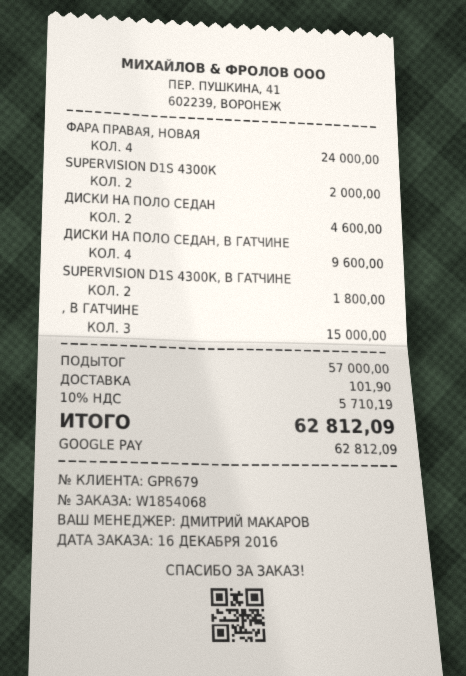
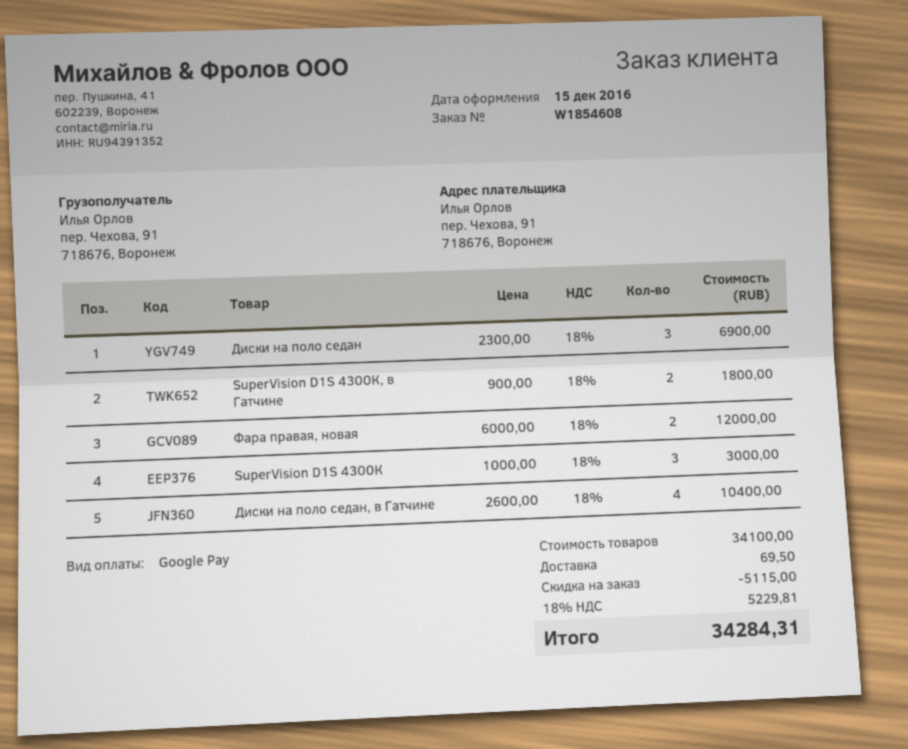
order number: W1854068 -> W1854608
order date: 2016-12-16 -> 2016-12-15
ФАРА ПРАВАЯ, НОВАЯ: 4 for 24000.00 -> 2 for 12000.00
SUPERVISION D1S 4300К: 2 for 2000.00 -> 3 for 3000.00
ДИСКИ НА ПОЛО СЕДАН: 2 for 4600.00 -> 3 for 6900.00
ДИСКИ НА ПОЛО СЕДАН, В ГАТЧИНЕ: 4 for 9600.00 -> 4 for 10400.00
, В ГАТЧИНЕ: 3 for 15000.00 -> none
subtotal: 57000.00 -> 34100.00
discount: none -> 5115.00
shipping: 101.90 -> 69.50
tax: 10% = 5710.19 -> 18% = 5229.81
total: 62812.09 -> 34284.31

